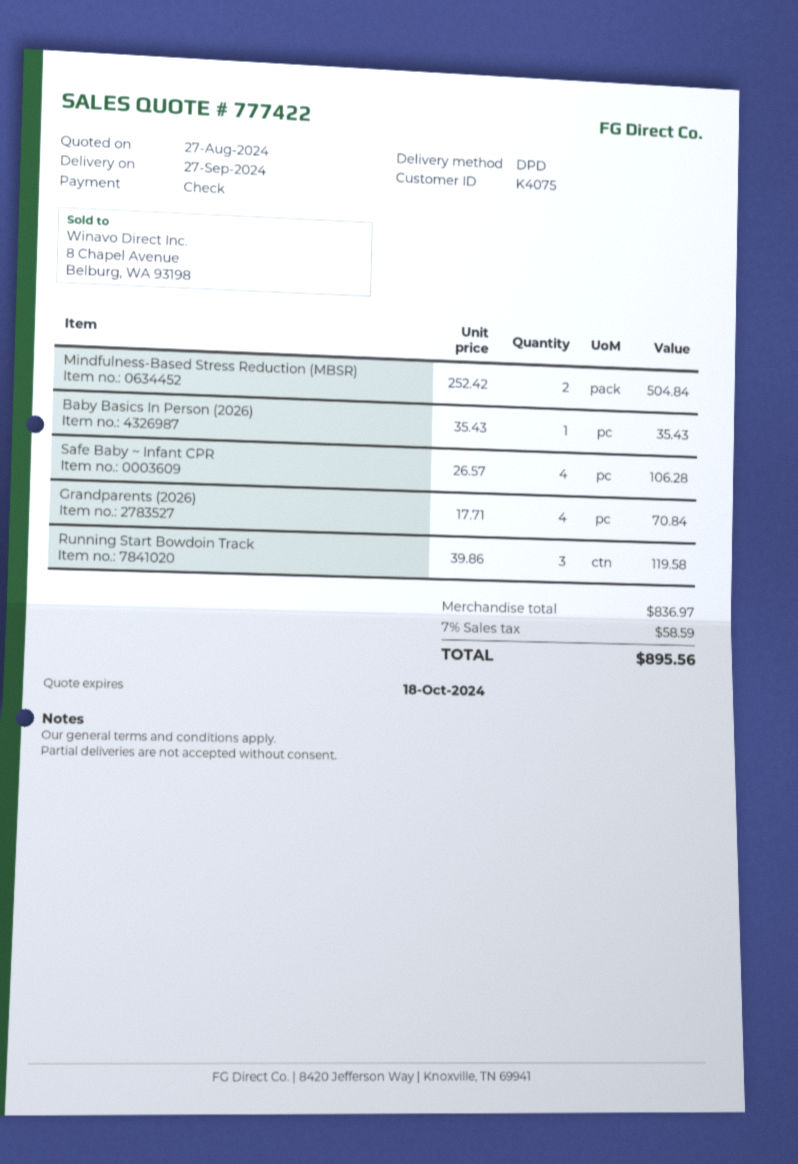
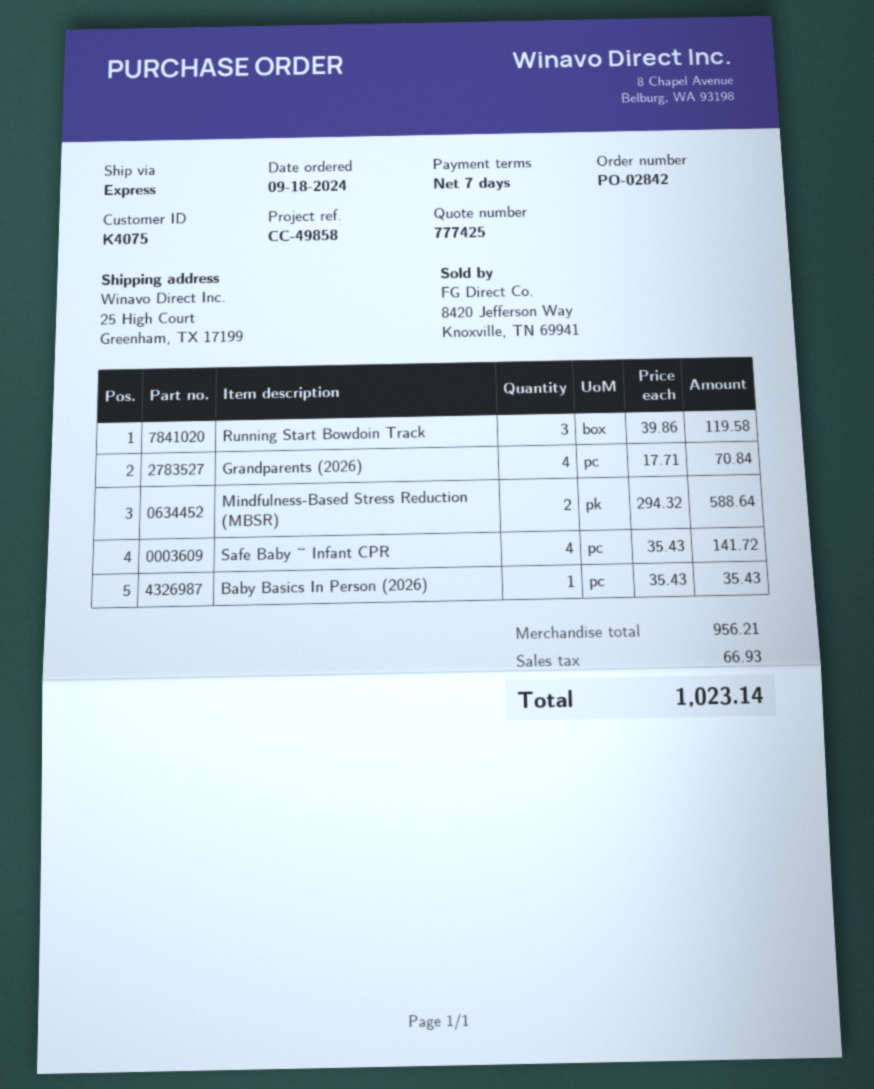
quote number: 777422 -> 777425
shipping method: DPD -> express
Mindfulness-Based Stress Reduction (MBSR): 2 x 252.42 = 504.84 -> 2 x 294.32 = 588.64
Safe Baby ~ Infant CPR: 4 x 26.57 = 106.28 -> 4 x 35.43 = 141.72
subtotal: 836.97 -> 956.21
tax: 58.59 -> 66.93
total: 895.56 -> 1023.14

